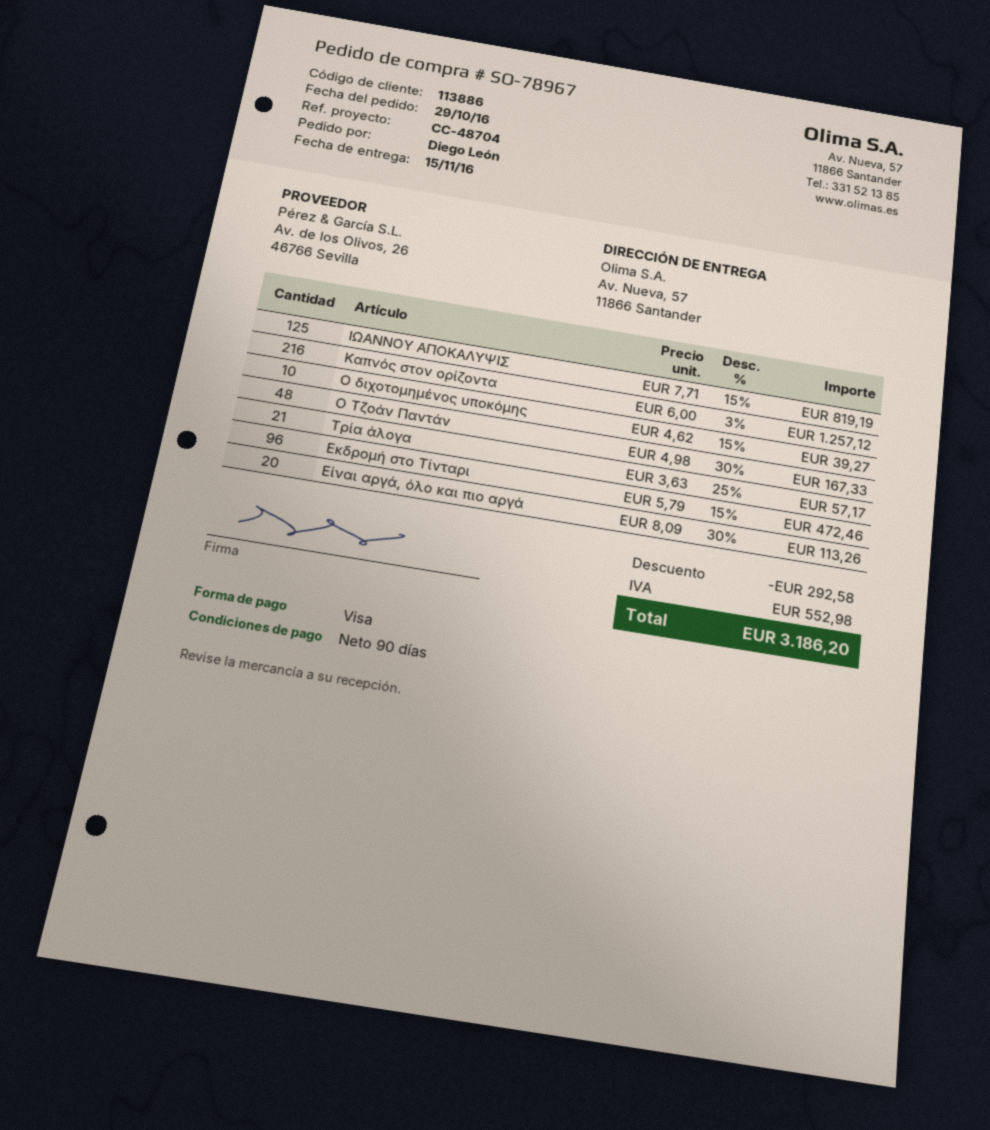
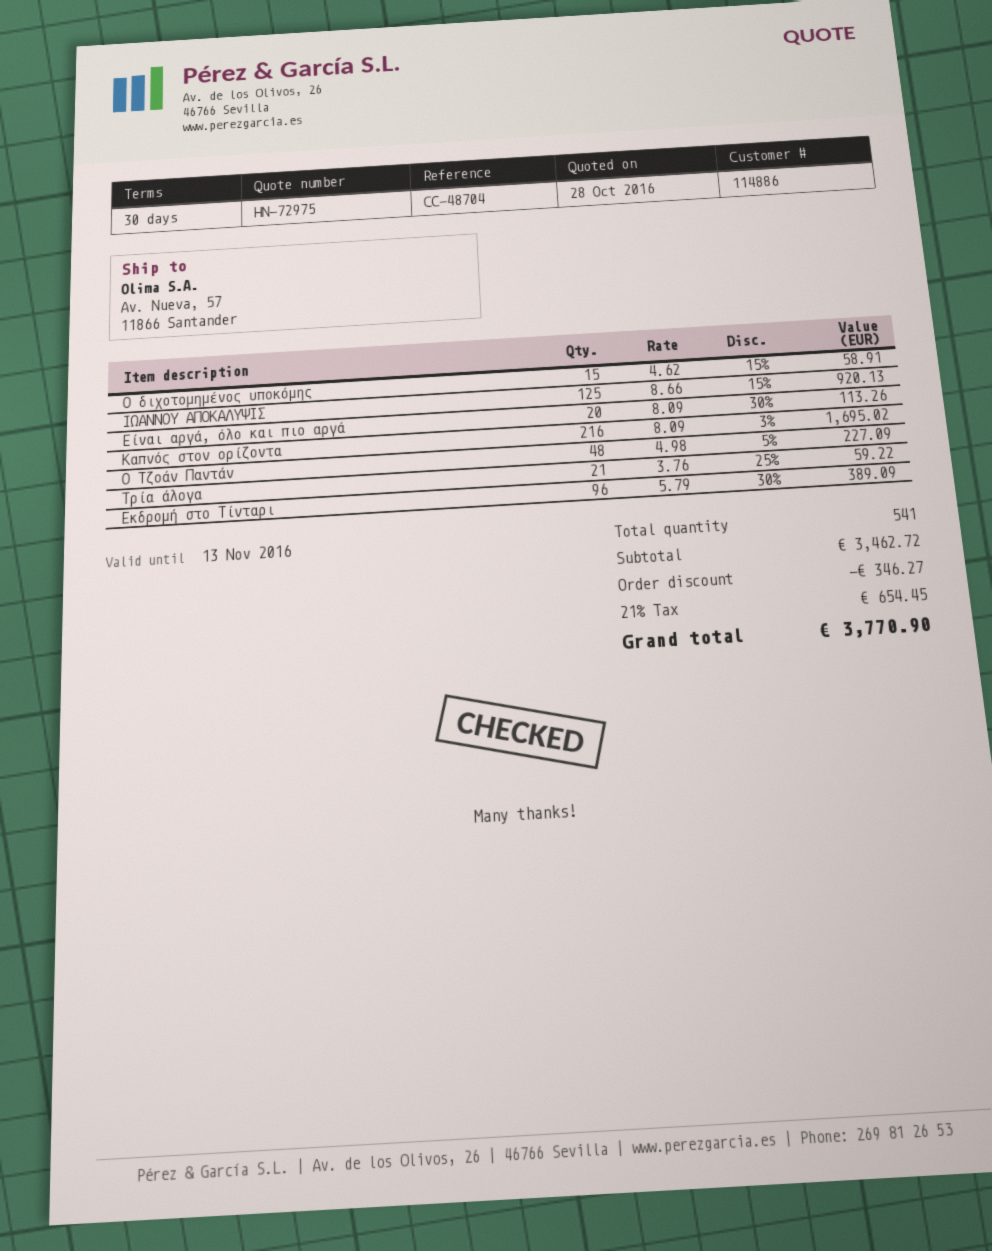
payment terms: 90 days -> 30 days
customer number: 113886 -> 114886
ΙΩΑΝΝΟΥ ΑΠΟΚΑΛΥΨΙΣ: 125 x 7.71 - 15% = 819.19 -> 125 x 8.66 - 15% = 920.13
Καπνός στον ορίζοντα: 216 x 6.00 - 3% = 1257.12 -> 216 x 8.09 - 3% = 1695.02
Ο διχοτομημένος υποκόμης: 10 x 4.62 - 15% = 39.27 -> 15 x 4.62 - 15% = 58.91
Ο Τζοάν Παντάν: 48 x 4.98 - 30% = 167.33 -> 48 x 4.98 - 5% = 227.09
Τρία άλογα: 21 x 3.63 - 25% = 57.17 -> 21 x 3.76 - 25% = 59.22
Εκδρομή στο Τίνταρι: 96 x 5.79 - 15% = 472.46 -> 96 x 5.79 - 30% = 389.09
discount: 292.58 -> 346.27
tax: 552.98 -> 654.45
total: 3186.20 -> 3770.90

